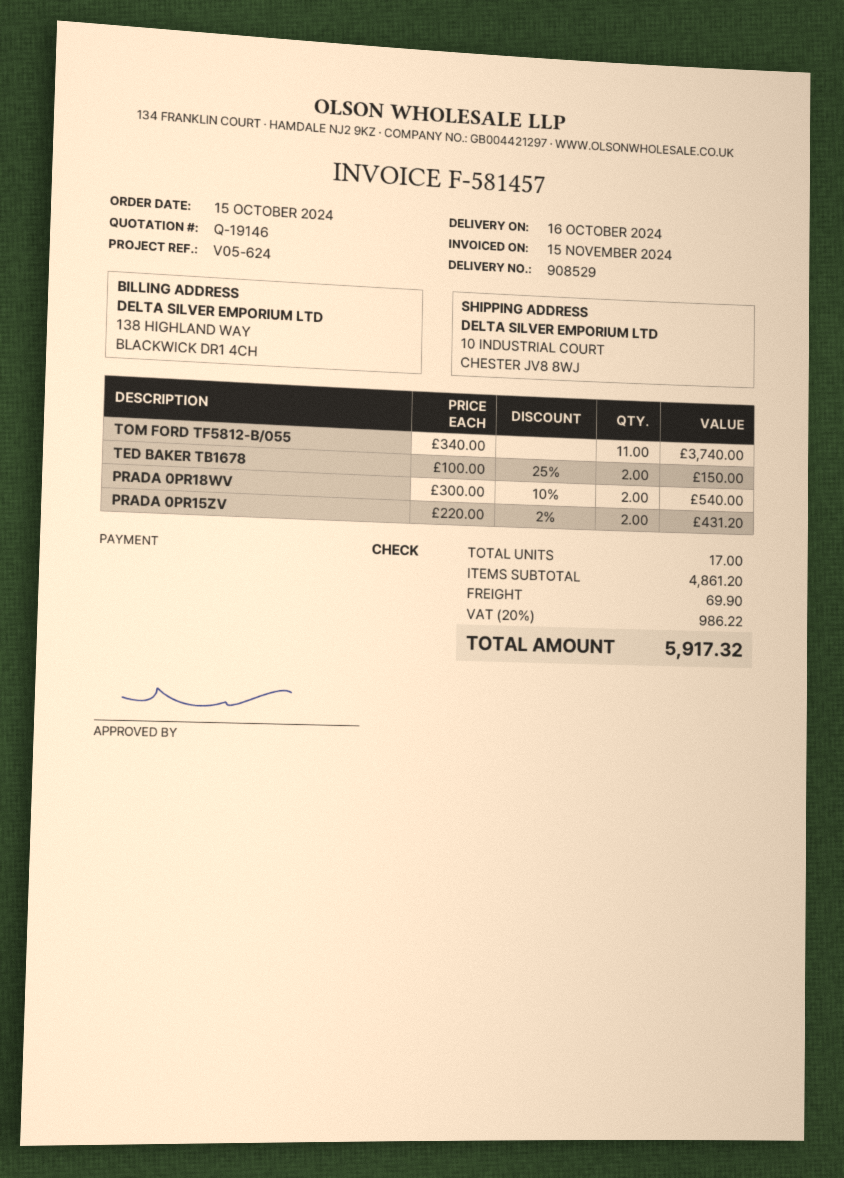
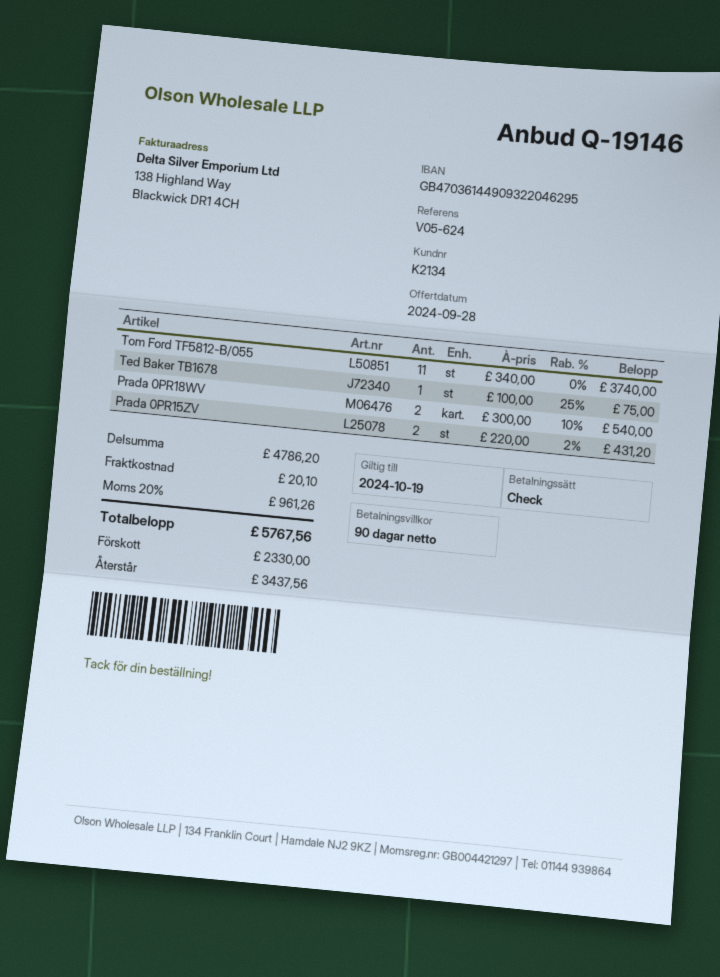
TED BAKER TB1678: 2 x 100.00 - 25% = 150.00 -> 1 x 100.00 - 25% = 75.00
subtotal: 4861.20 -> 4786.20
shipping: 69.90 -> 20.10
tax: 20% = 986.22 -> 20% = 961.26
total: 5917.32 -> 5767.56

